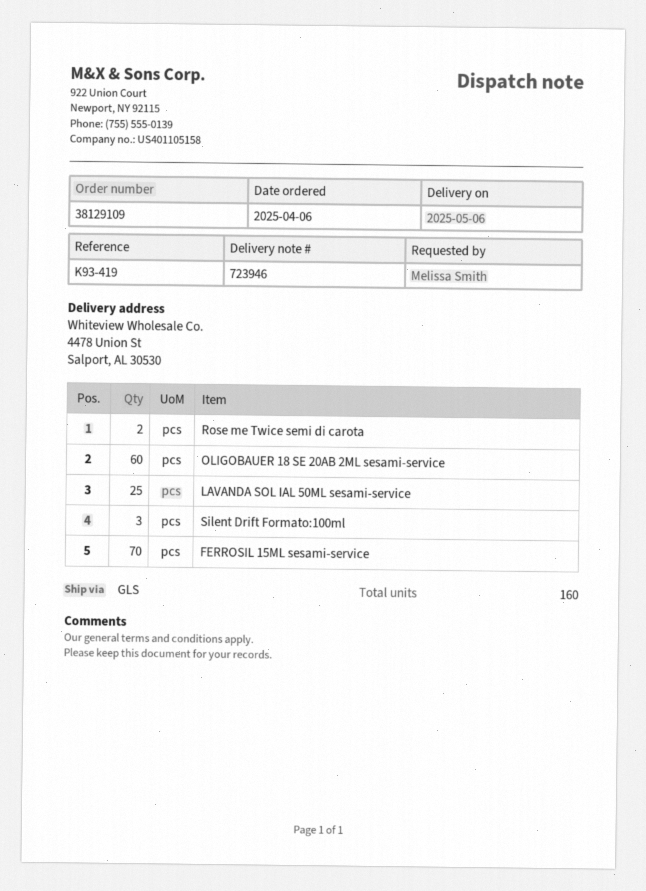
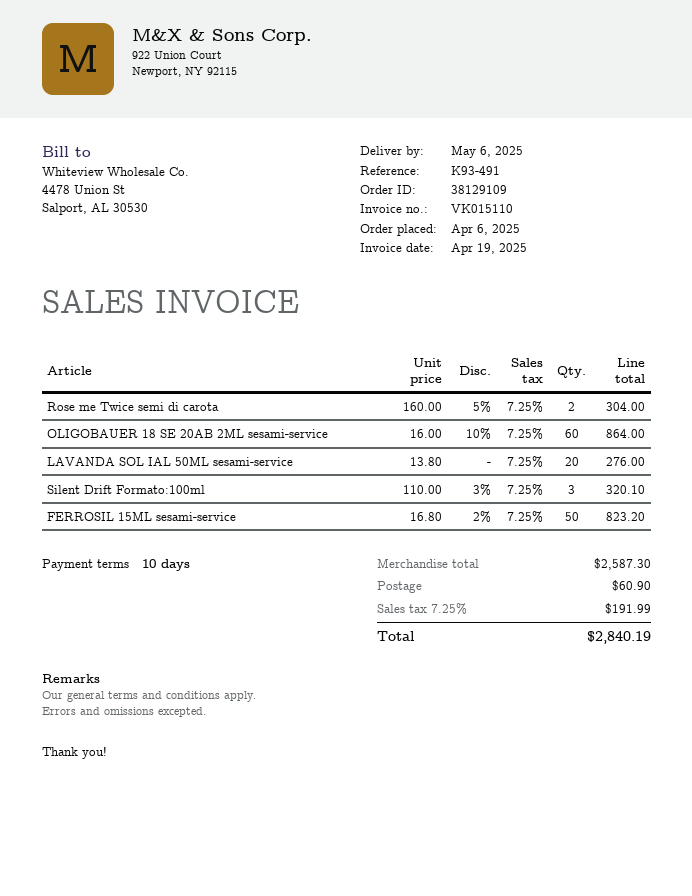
reference: K93-419 -> K93-491
LAVANDA SOL IAL 50ML sesami-service: 25 -> 20
FERROSIL 15ML sesami-service: 70 -> 50

